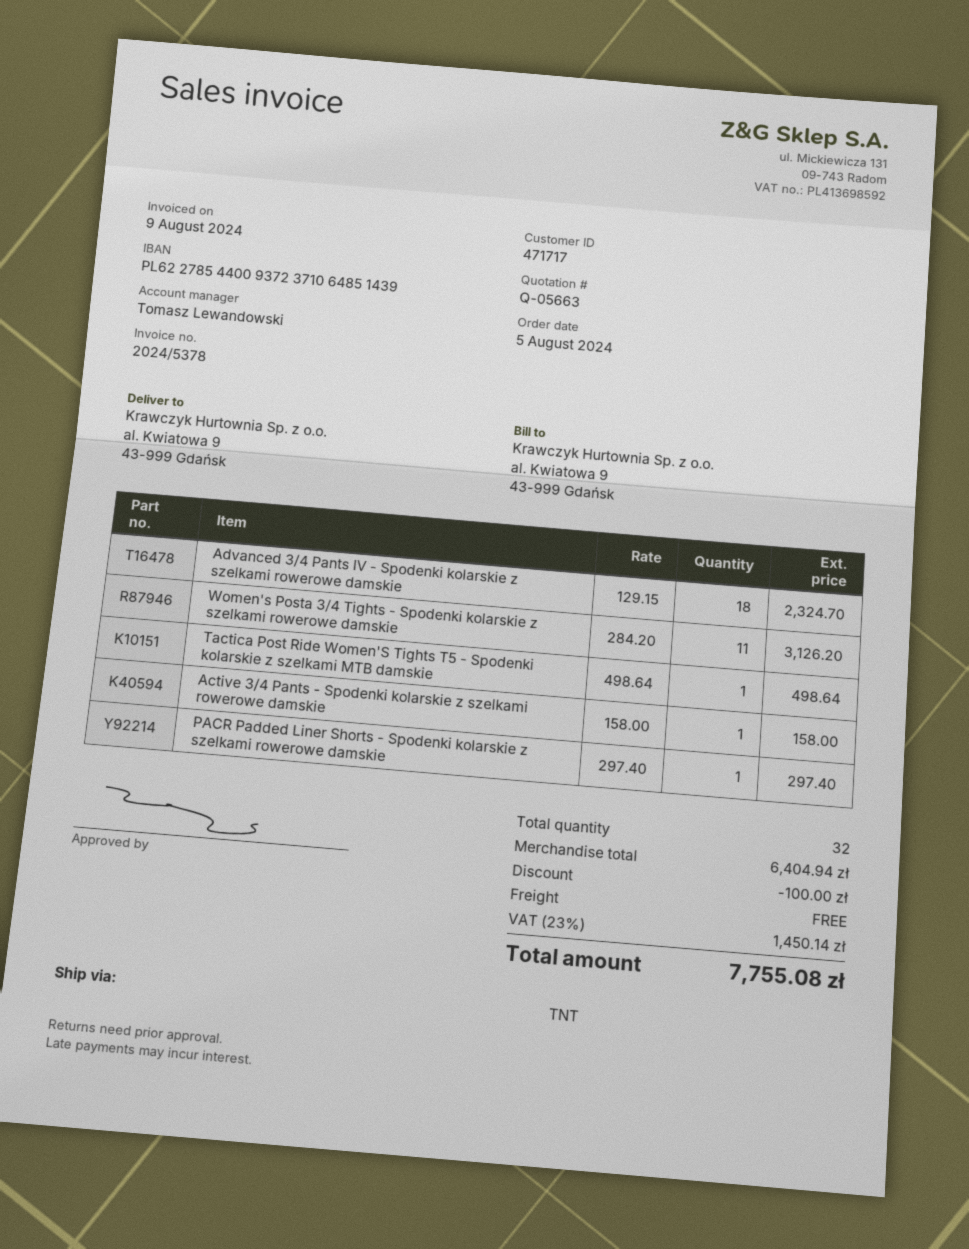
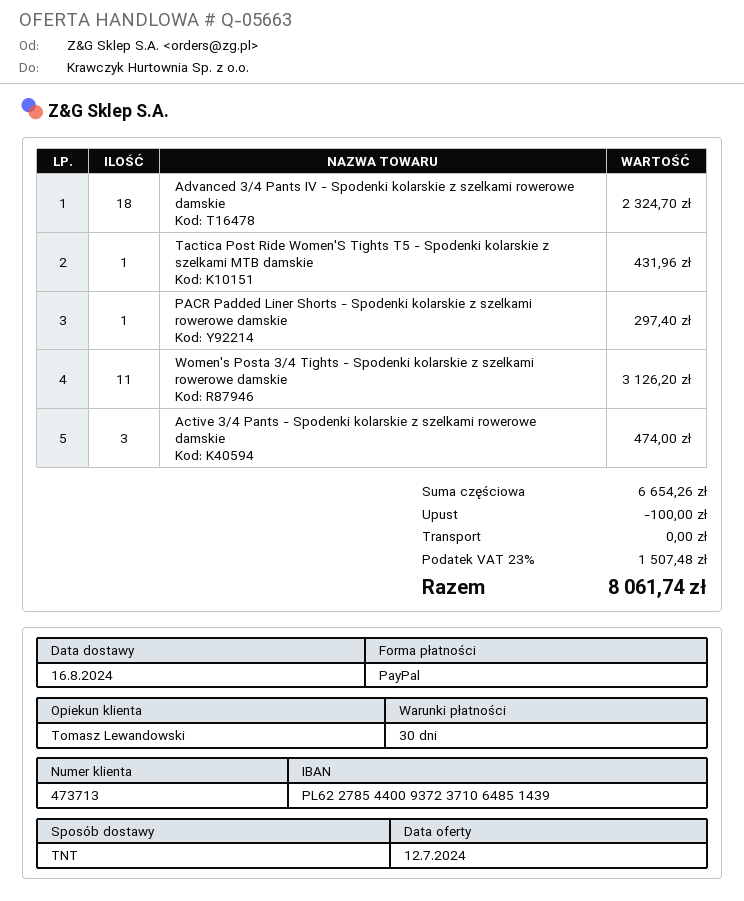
customer number: 471717 -> 473713
Tactica Post Ride Women'S Tights T5 - Spodenki kolarskie z szelkami MTB damskie: 1 for 498.64 -> 1 for 431.96
Active 3/4 Pants - Spodenki kolarskie z szelkami rowerowe damskie: 1 for 158.00 -> 3 for 474.00
subtotal: 6404.94 -> 6654.26
tax: 23% = 1450.14 -> 23% = 1507.48
total: 7755.08 -> 8061.74

